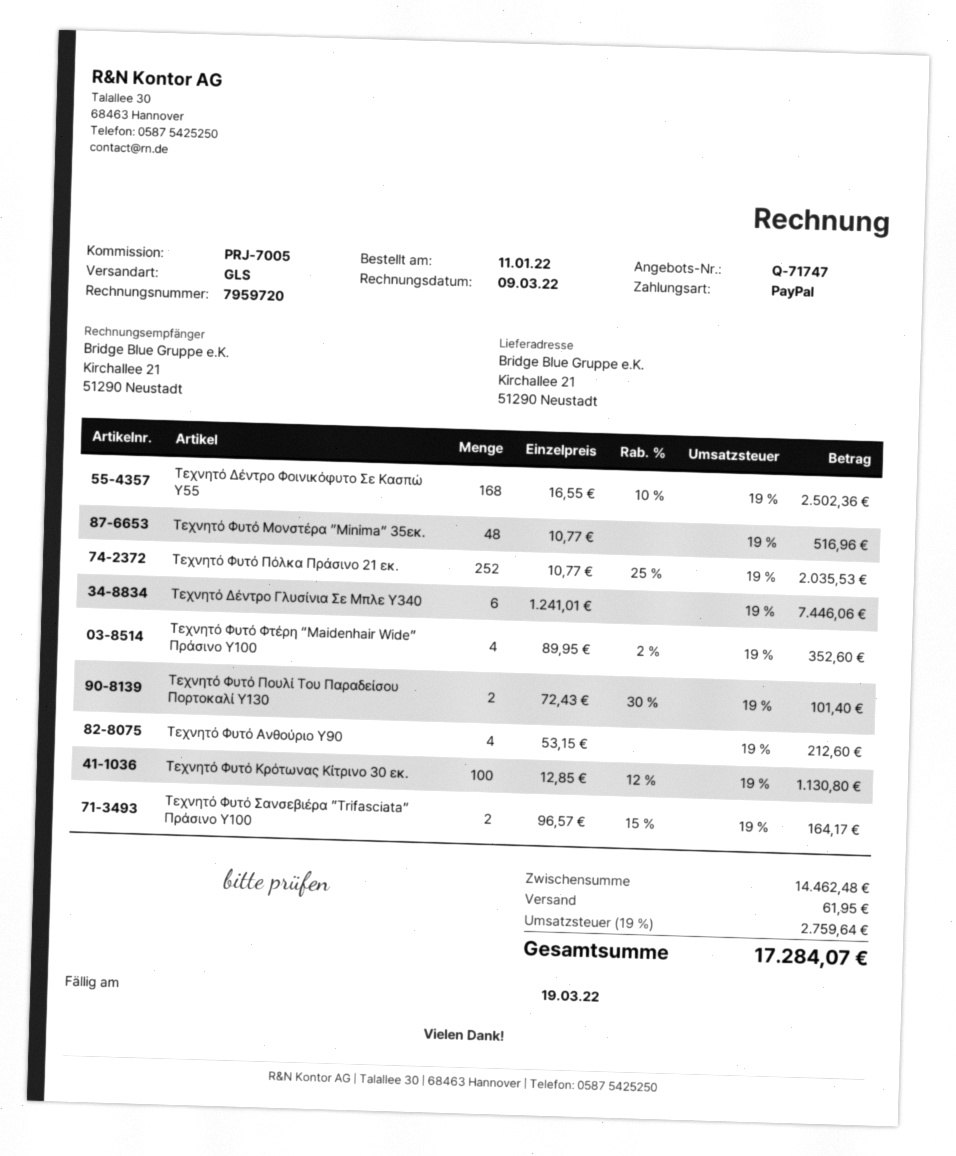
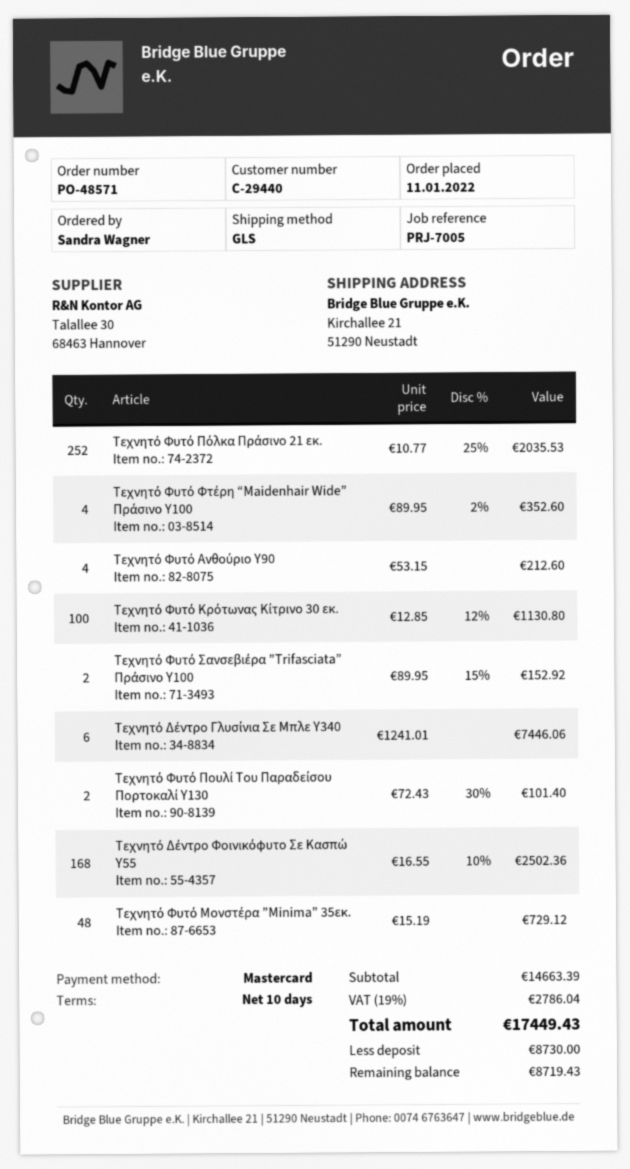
payment method: PayPal -> Mastercard
Τεχνητό Φυτό Μονστέρα ”Minima” 35εκ.: 48 x 10.77 = 516.96 -> 48 x 15.19 = 729.12
Τεχνητό Φυτό Σανσεβιέρα ”Trifasciata” Πράσινο Υ100: 2 x 96.57 - 15% = 164.17 -> 2 x 89.95 - 15% = 152.92
subtotal: 14462.48 -> 14663.39
shipping: 61.95 -> none
tax: 19% = 2759.64 -> 19% = 2786.04
total: 17284.07 -> 17449.43

